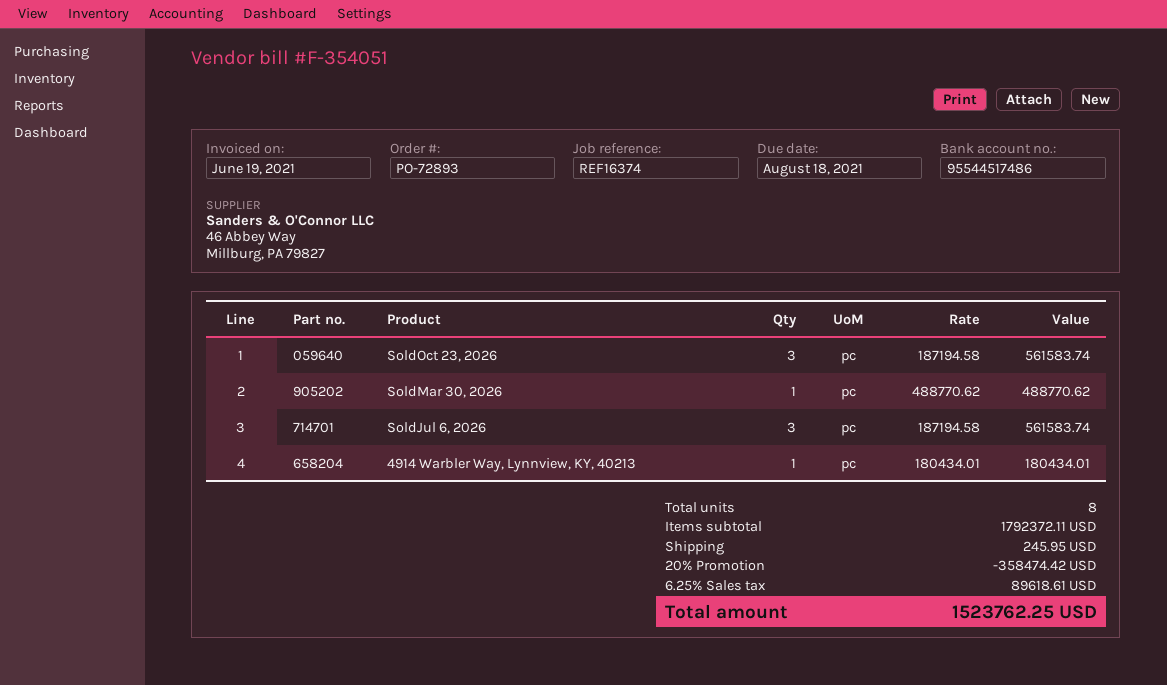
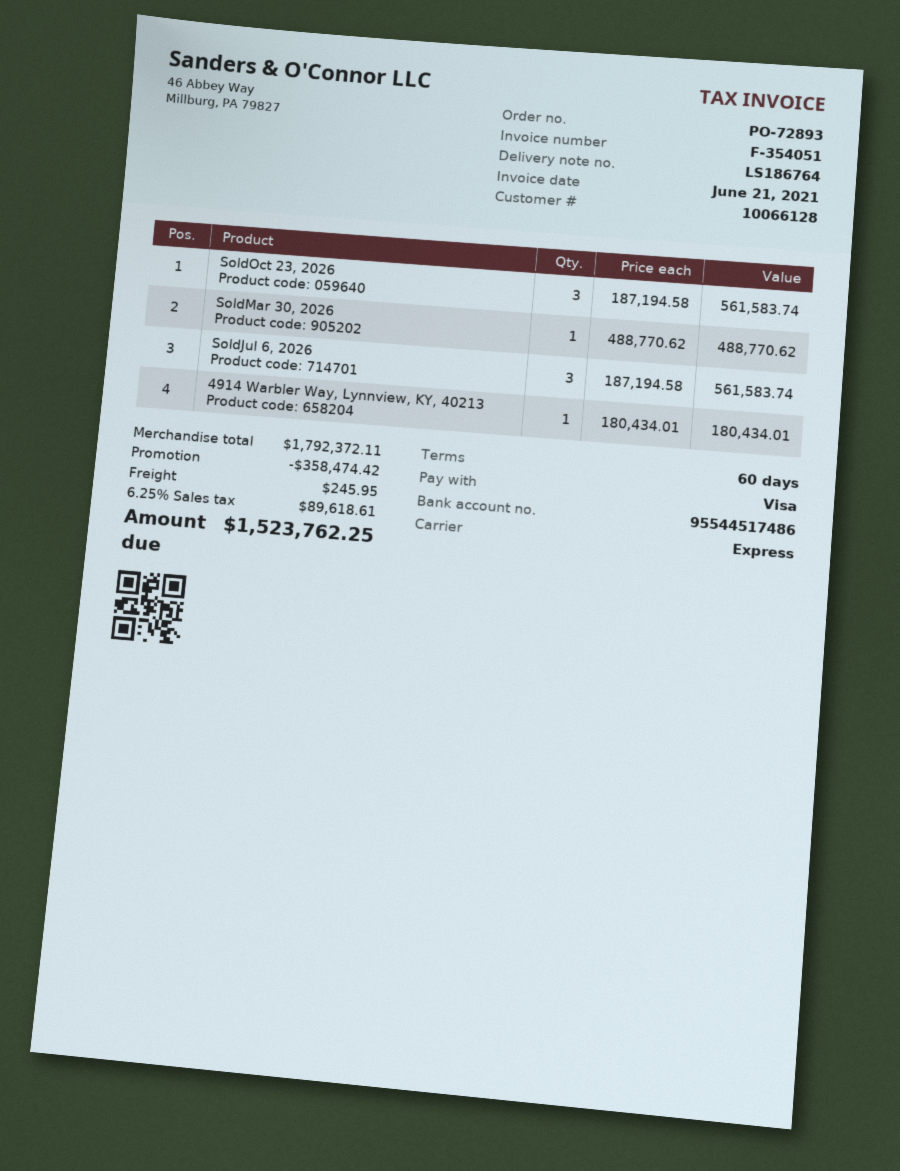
invoice date: 2021-06-19 -> 2021-06-21

